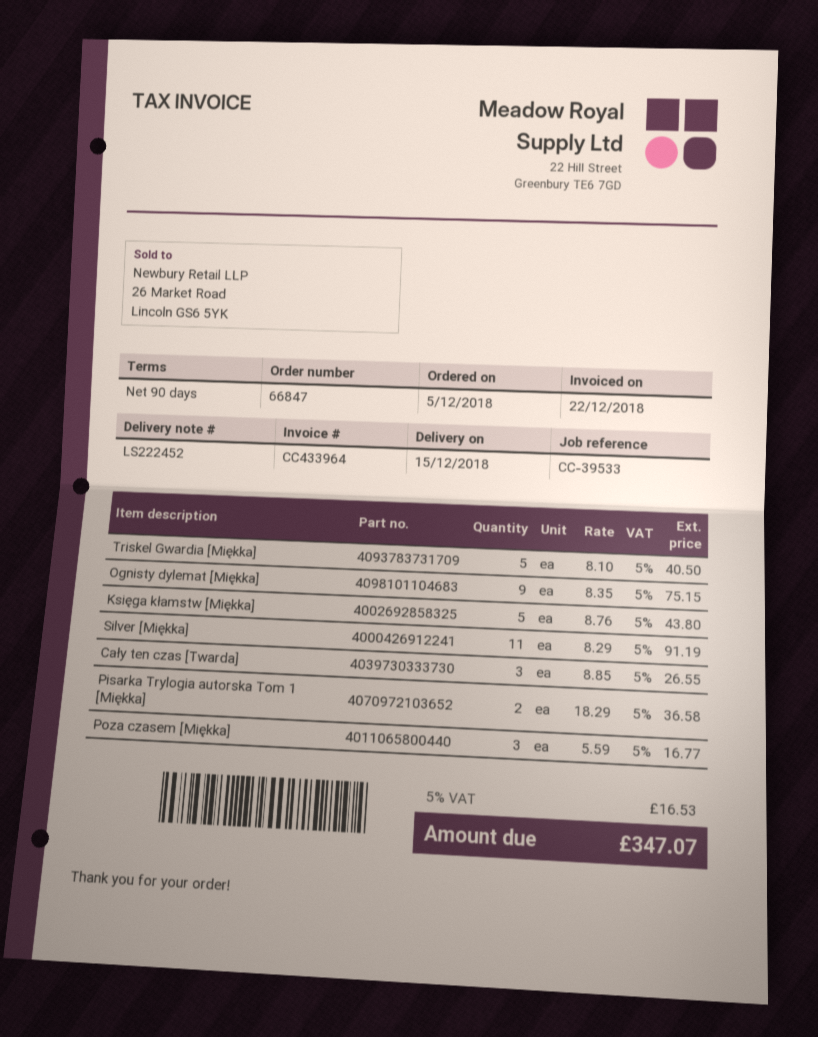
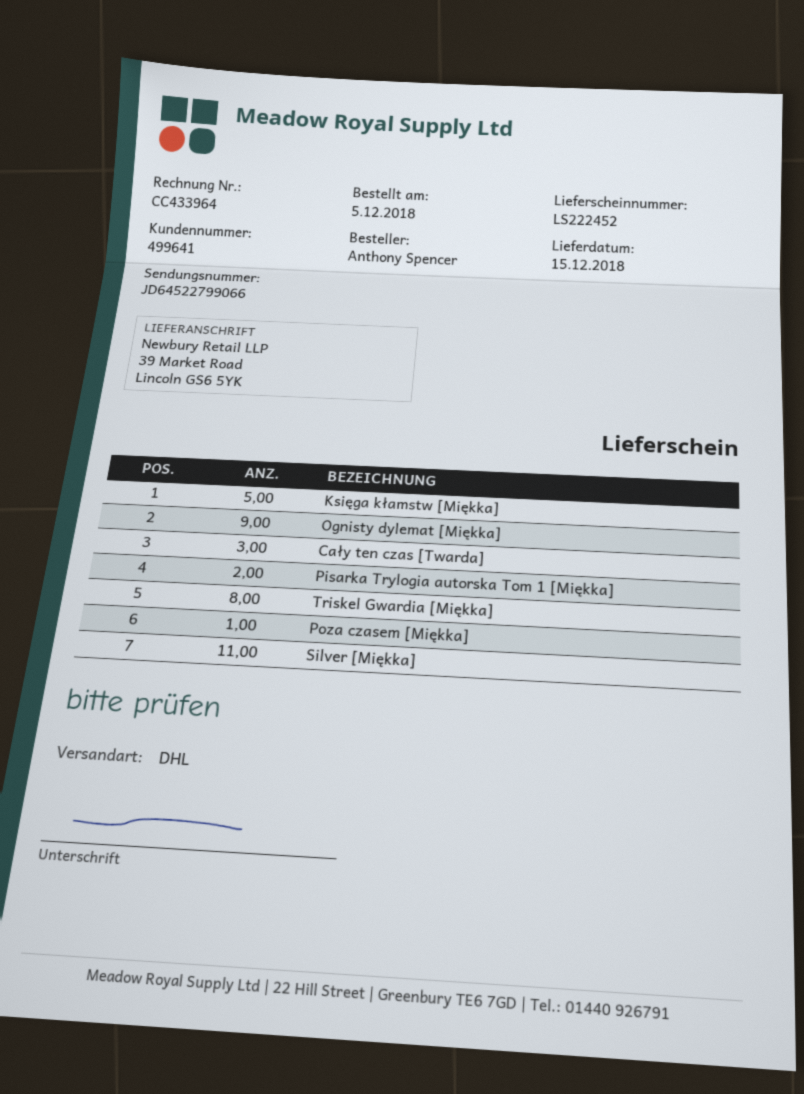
Triskel Gwardia [Miękka]: 5 -> 8
Poza czasem [Miękka]: 3 -> 1

